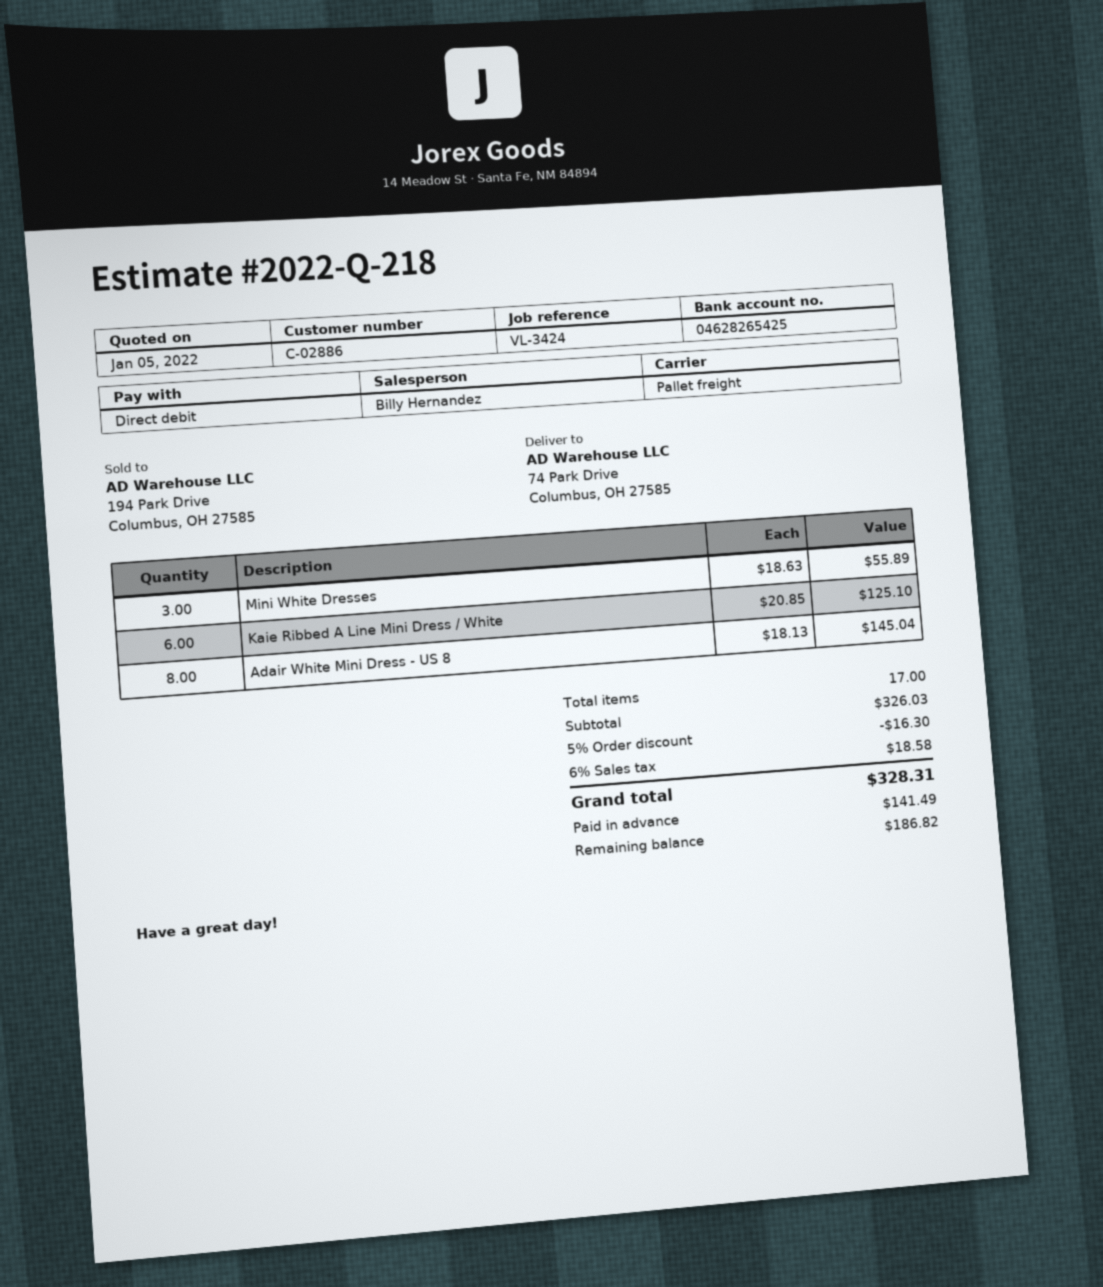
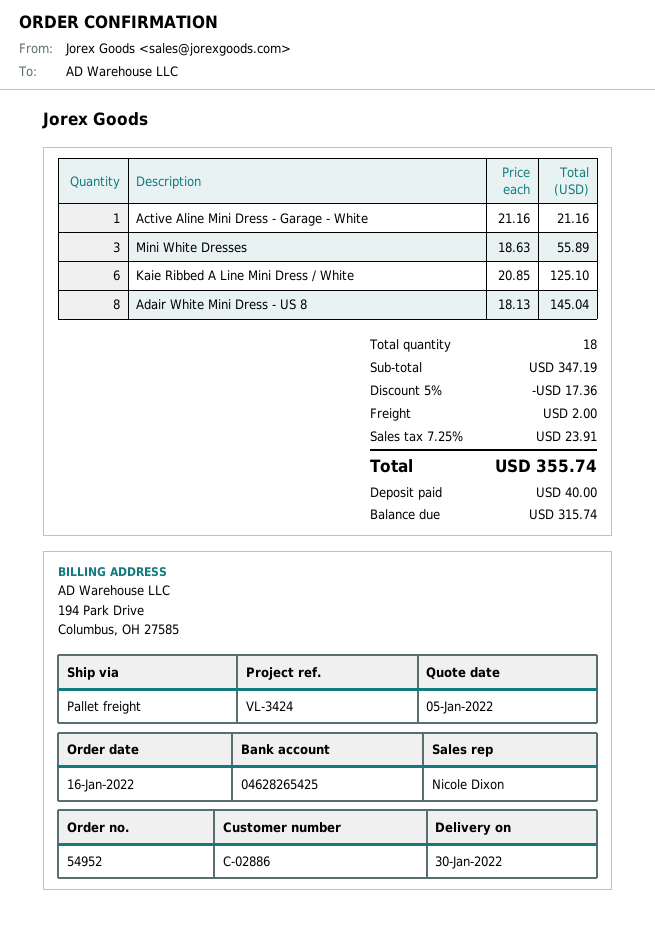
sales rep: Billy Hernandez -> Nicole Dixon
Active Aline Mini Dress - Garage - White: none -> 1 x 21.16 = 21.16
total quantity: 17 -> 18
subtotal: 326.03 -> 347.19
discount: 5% = 16.30 -> 5% = 17.36
shipping: none -> 2.00
tax: 6% = 18.58 -> 7.25% = 23.91
total: 328.31 -> 355.74
deposit: 141.49 -> 40.00
balance: 186.82 -> 315.74

